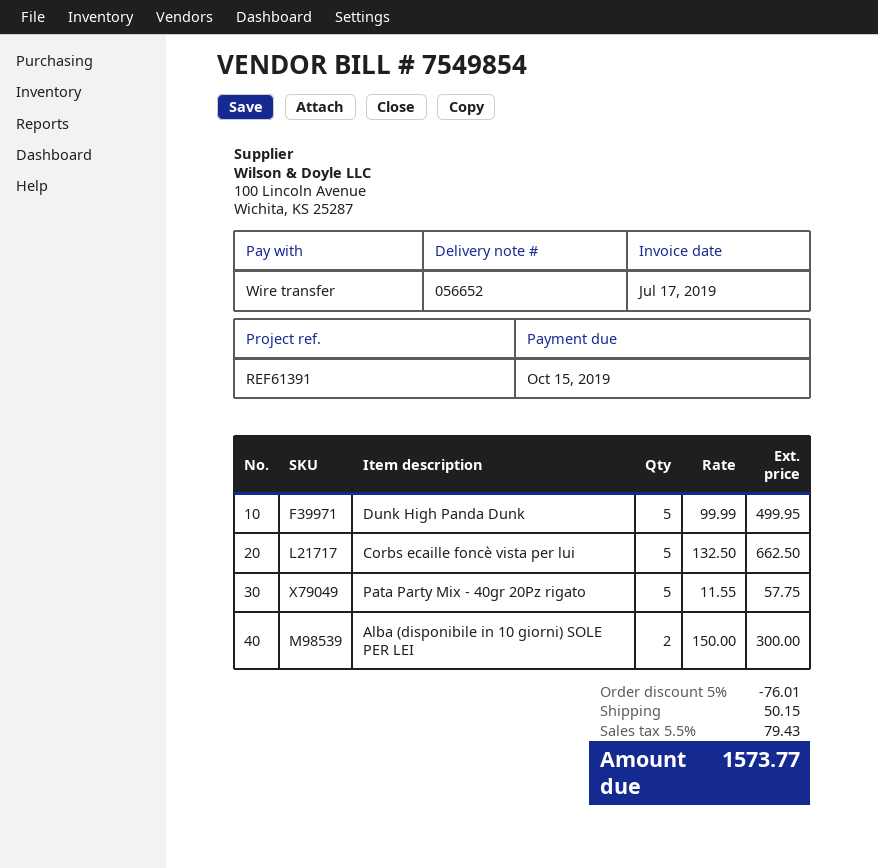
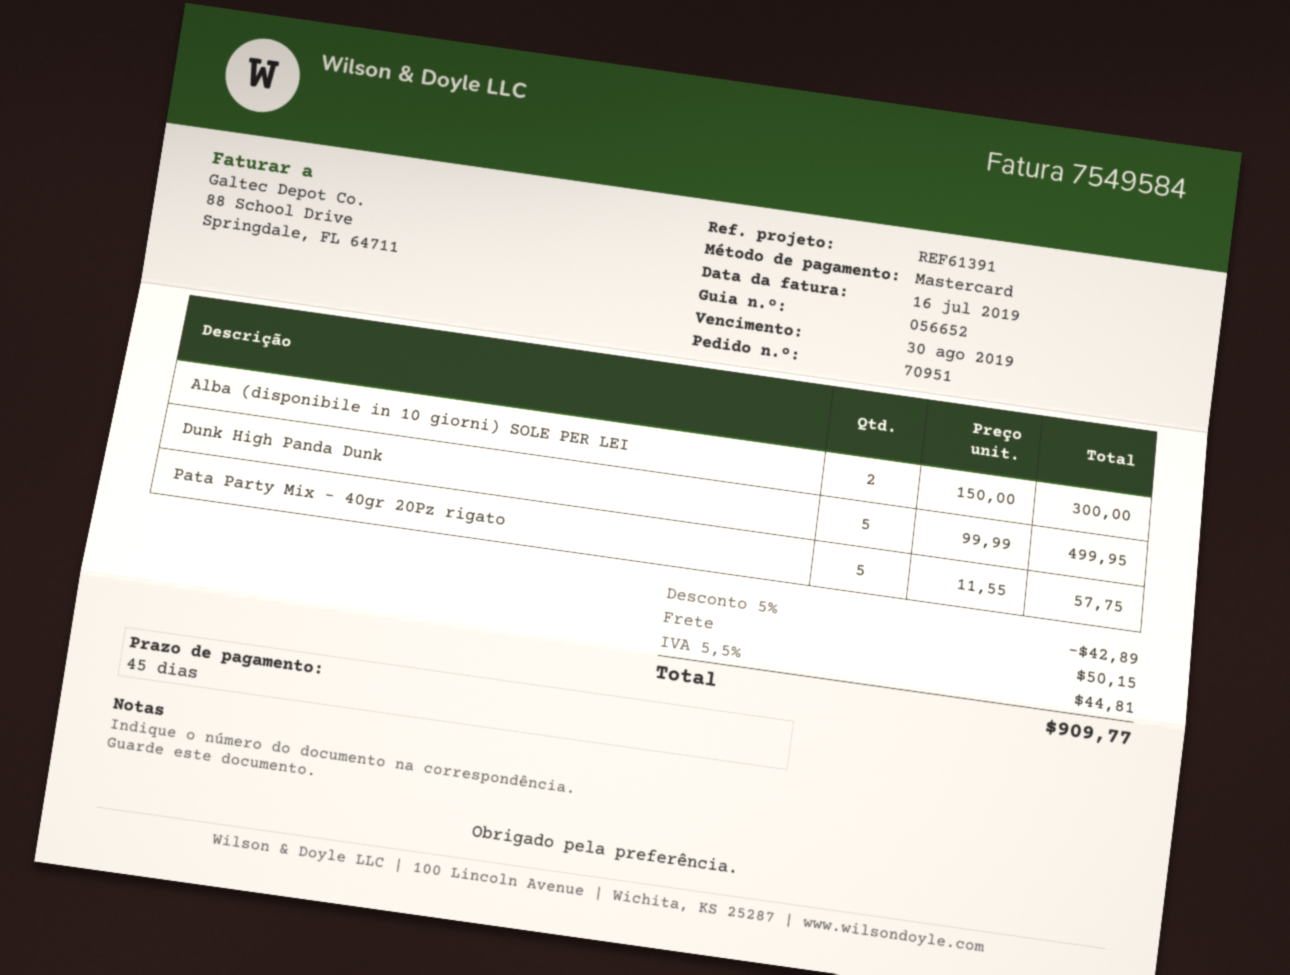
invoice number: 7549854 -> 7549584
invoice date: 2019-07-17 -> 2019-07-16
due date: 2019-10-15 -> 2019-08-30
payment method: bank transfer -> Mastercard
Corbs ecaille foncè vista per lui: 5 x 132.50 = 662.50 -> none
discount: 5% = 76.01 -> 5% = 42.89
tax: 5.5% = 79.43 -> 5.5% = 44.81
total: 1573.77 -> 909.77

